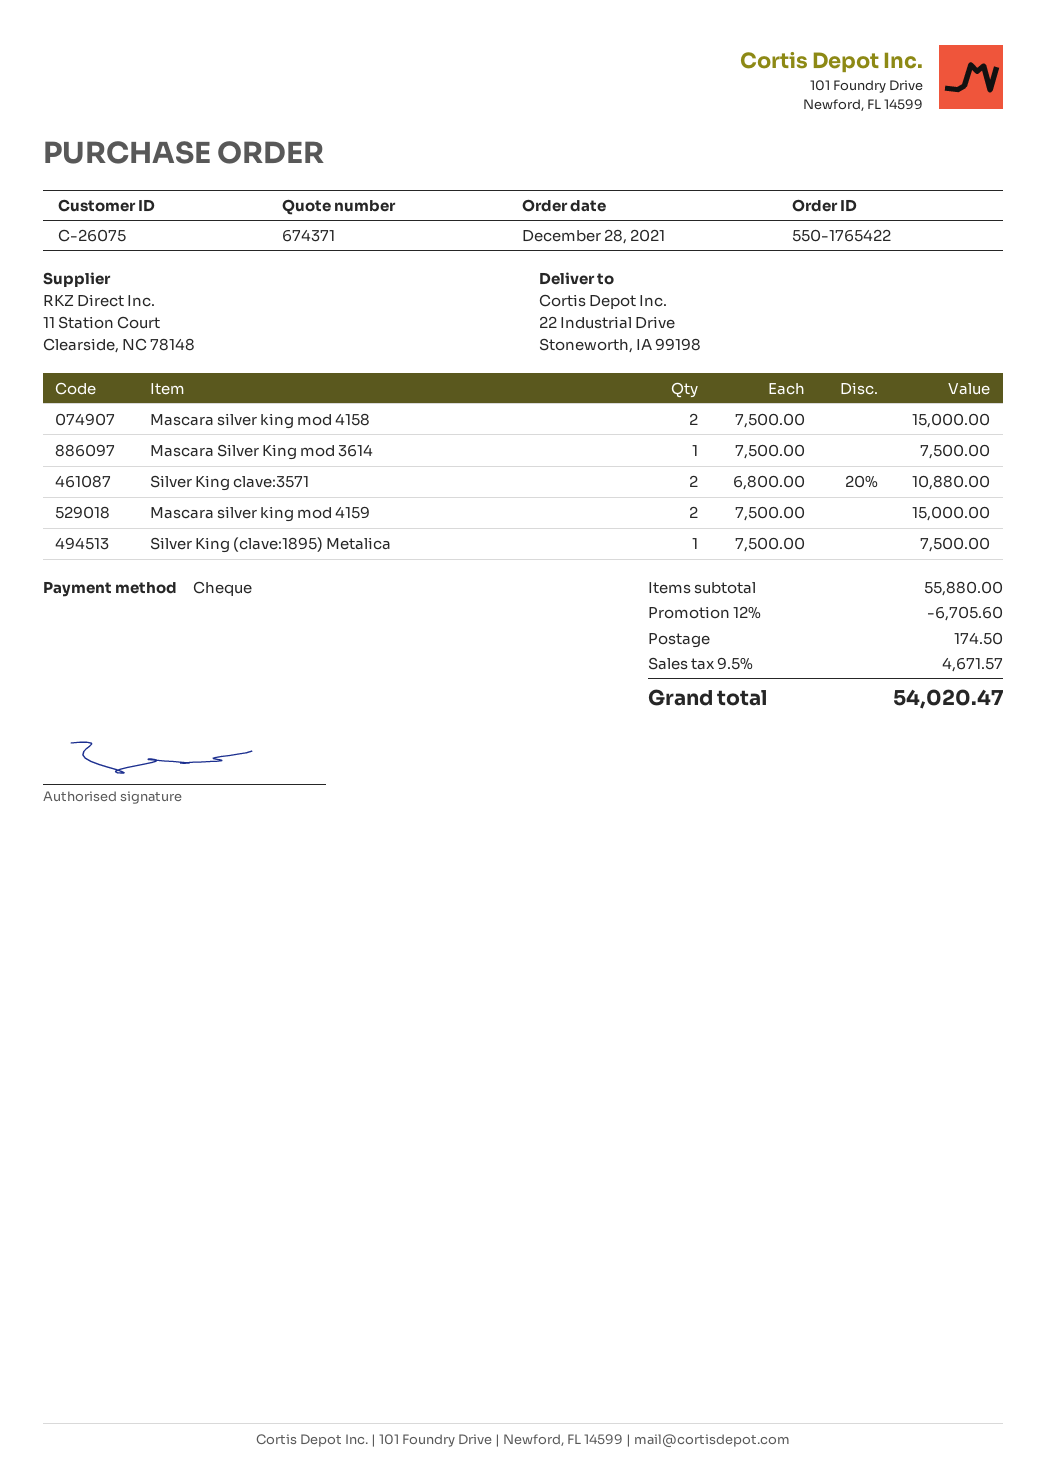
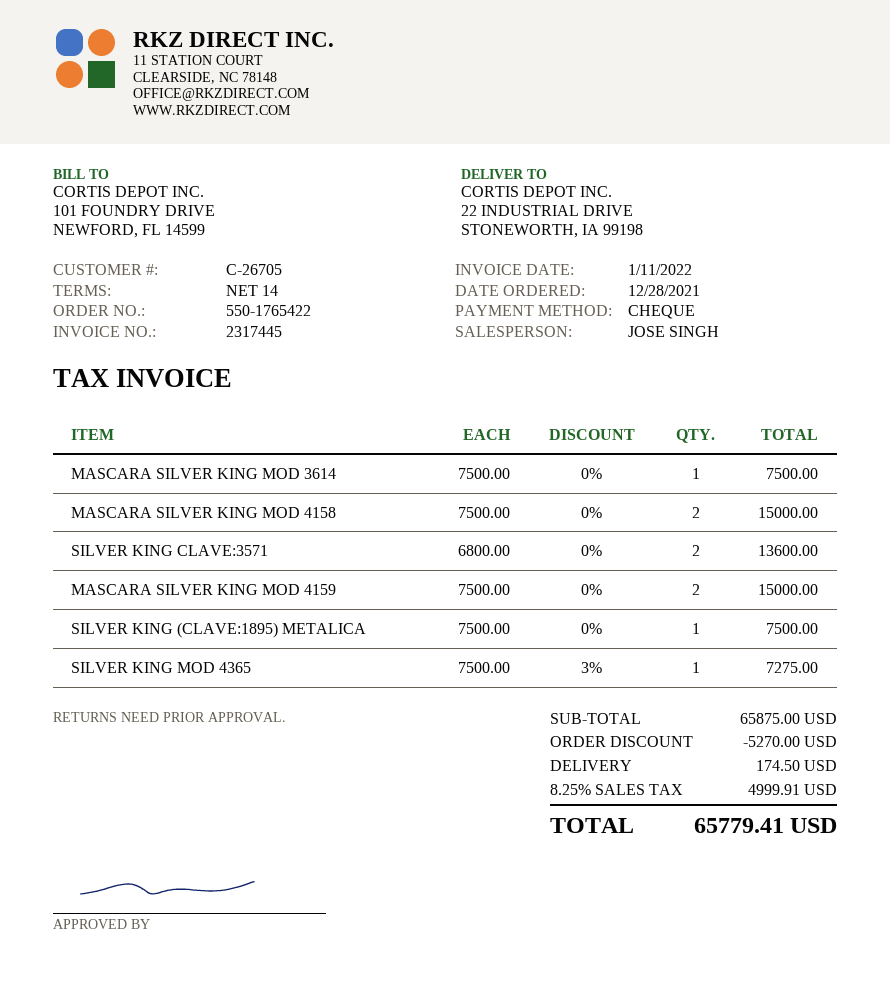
customer number: C-26075 -> C-26705
Silver King clave:3571: 2 x 6800.00 - 20% = 10880.00 -> 2 x 6800.00 = 13600.00
SILVER KING MOD 4365: none -> 1 x 7500.00 - 3% = 7275.00
subtotal: 55880.00 -> 65875.00
discount: 6705.60 -> 5270.00
tax: 9.5% = 4671.57 -> 8.25% = 4999.91
total: 54020.47 -> 65779.41

